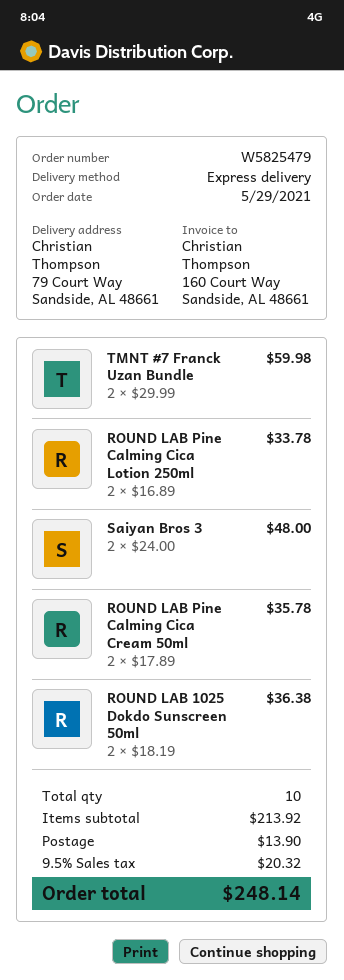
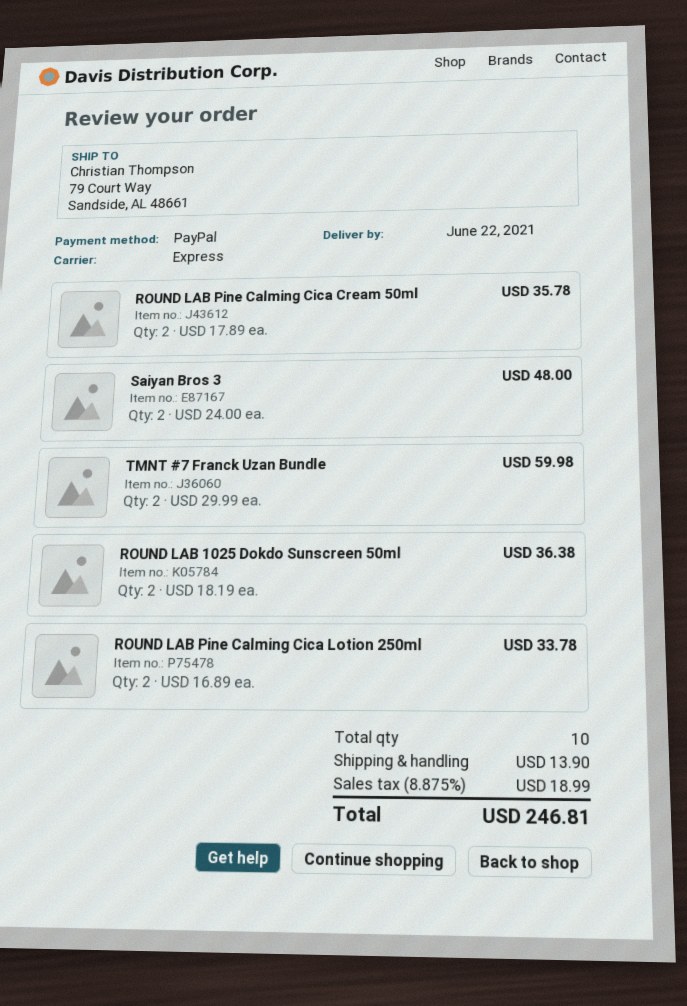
tax: 9.5% = 20.32 -> 8.875% = 18.99
total: 248.14 -> 246.81

